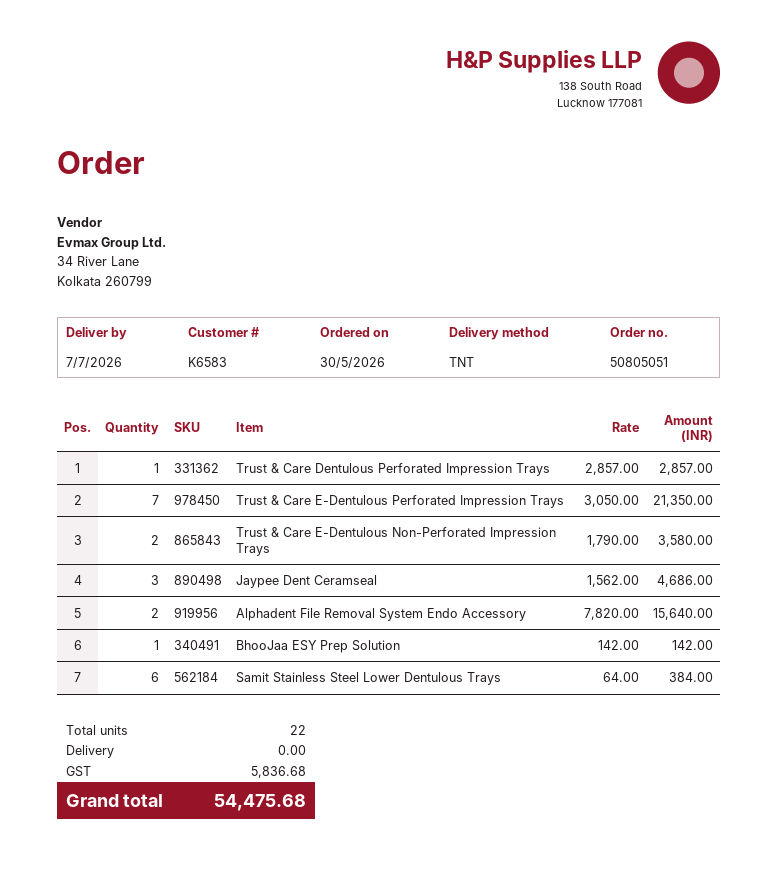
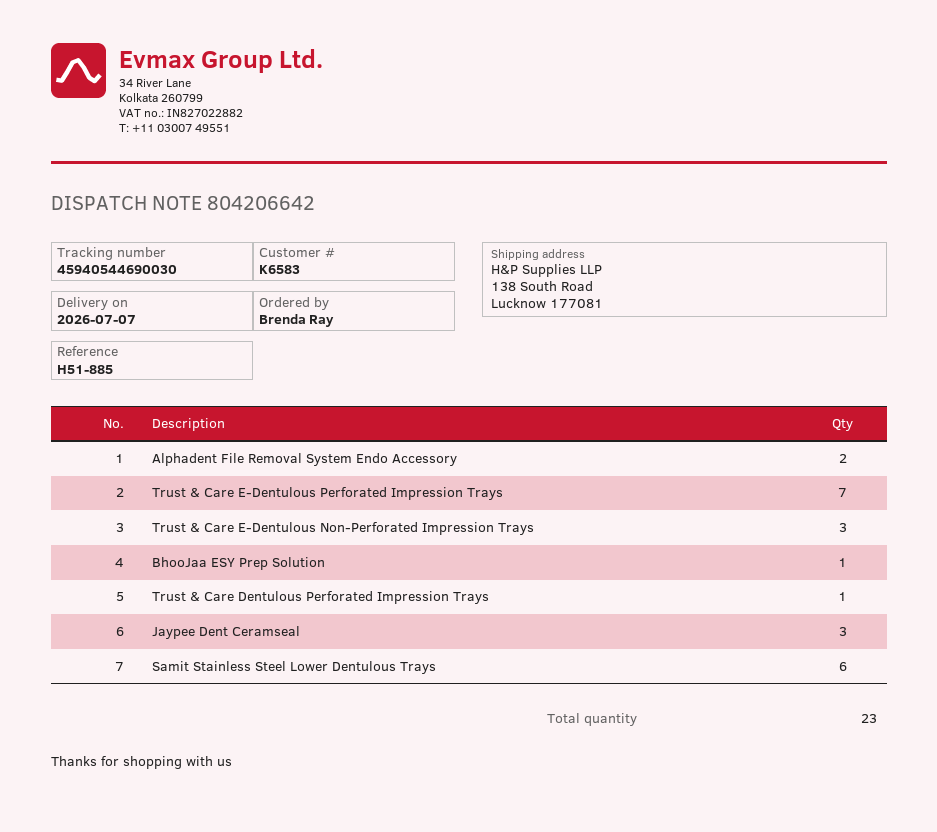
Trust & Care E-Dentulous Non-Perforated Impression Trays: 2 -> 3
total quantity: 22 -> 23

